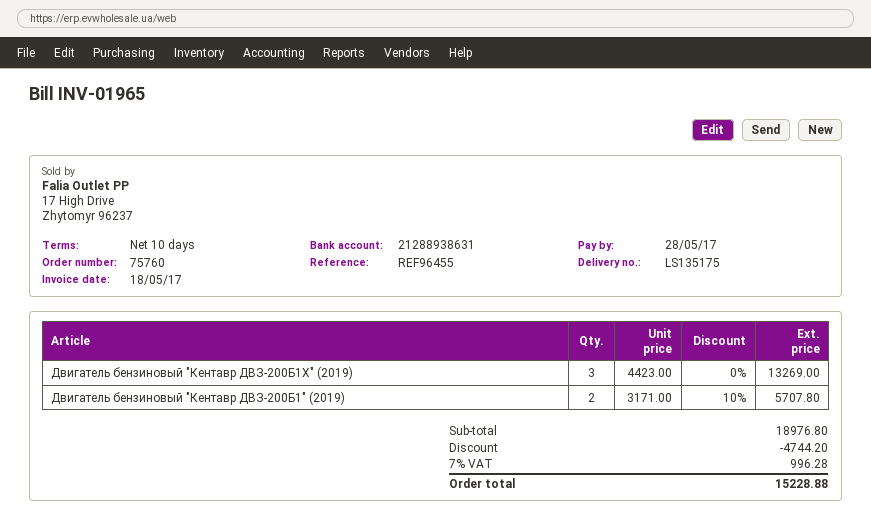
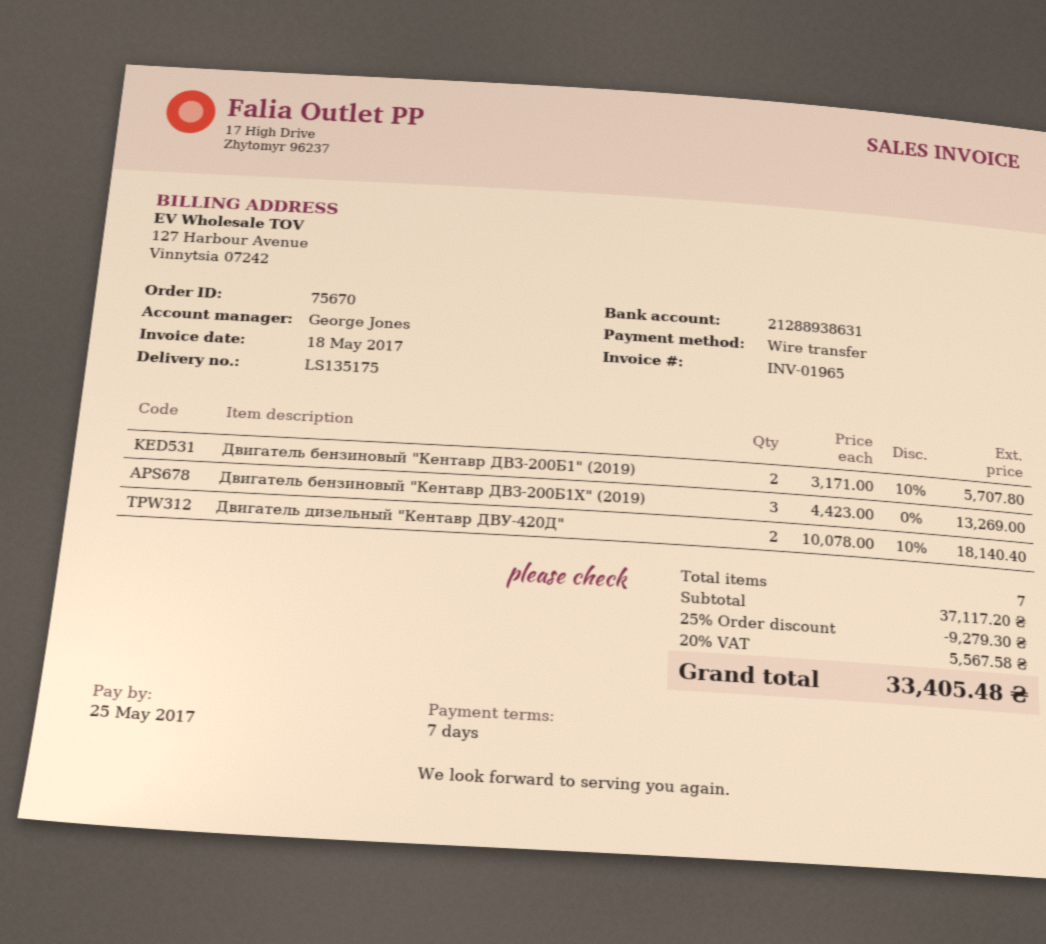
order number: 75760 -> 75670
payment terms: 10 days -> 7 days
due date: 2017-05-28 -> 2017-05-25
Двигатель дизельный "Кентавр ДВУ-420Д": none -> 2 x 10078.00 - 10% = 18140.40
subtotal: 18976.80 -> 37117.20
discount: 4744.20 -> 9279.30
tax: 7% = 996.28 -> 20% = 5567.58
total: 15228.88 -> 33405.48

